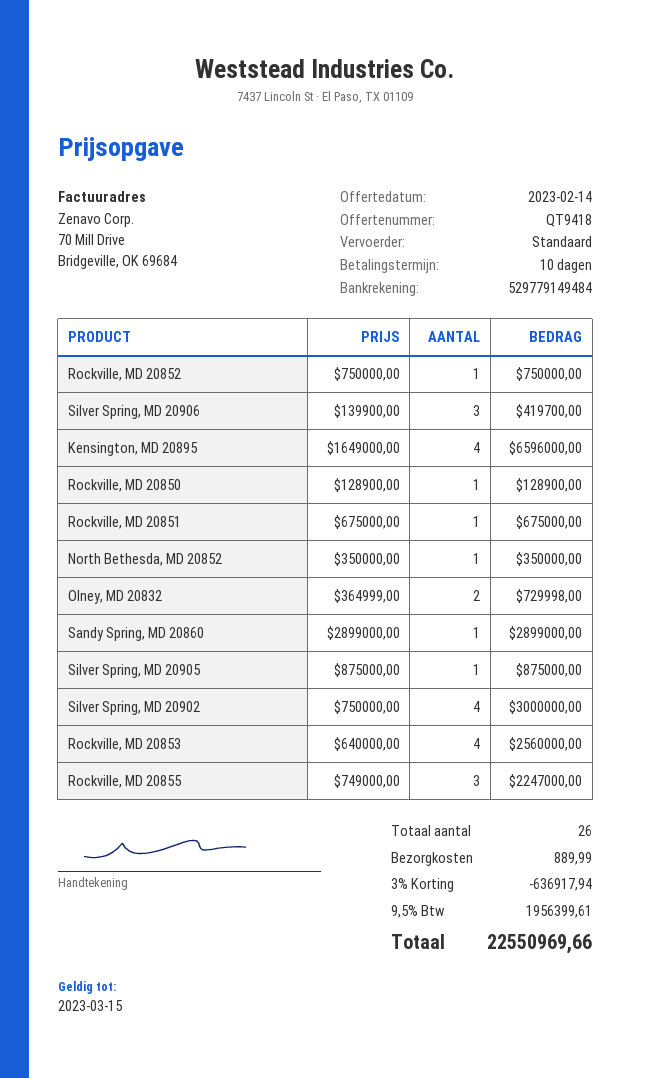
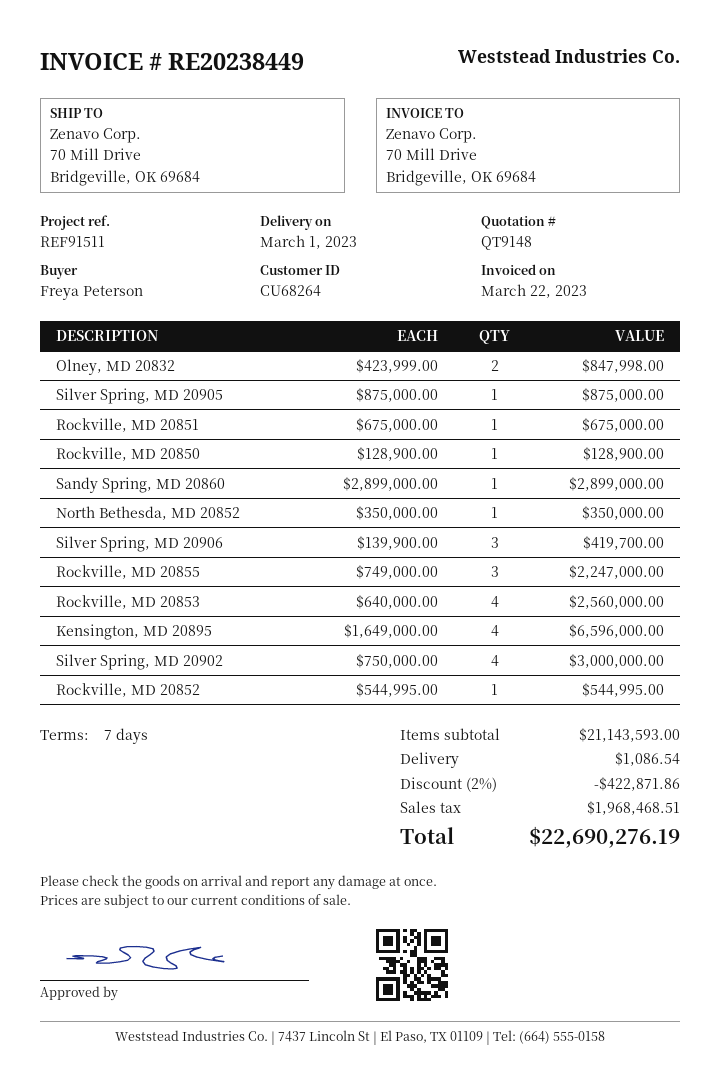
quote number: QT9418 -> QT9148
payment terms: 10 days -> 7 days
Rockville, MD 20852: 1 x 750000.00 = 750000.00 -> 1 x 544995.00 = 544995.00
Olney, MD 20832: 2 x 364999.00 = 729998.00 -> 2 x 423999.00 = 847998.00
discount: 3% = 636917.94 -> 2% = 422871.86
shipping: 889.99 -> 1086.54
tax: 1956399.61 -> 1968468.51
total: 22550969.66 -> 22690276.19

